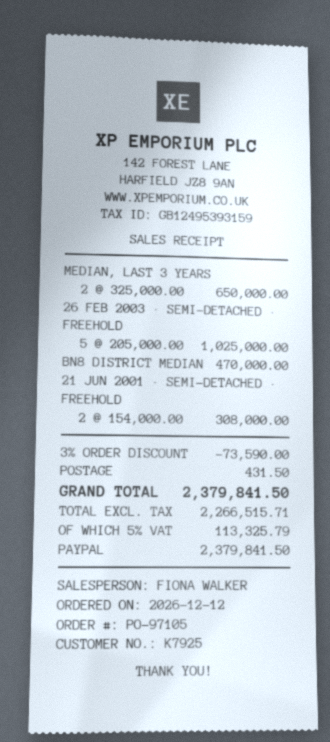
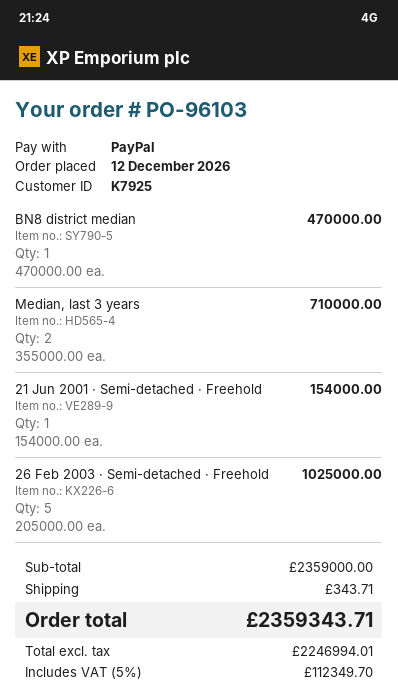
order number: PO-97105 -> PO-96103
MEDIAN, LAST 3 YEARS: 2 x 325000.00 = 650000.00 -> 2 x 355000.00 = 710000.00
21 JUN 2001 · SEMI-DETACHED · FREEHOLD: 2 x 154000.00 = 308000.00 -> 1 x 154000.00 = 154000.00
discount: 3% = 73590.00 -> none
shipping: 431.50 -> 343.71
net: 2266515.71 -> 2246994.01
tax: 5% = 113325.79 -> 5% = 112349.70
total: 2379841.50 -> 2359343.71

